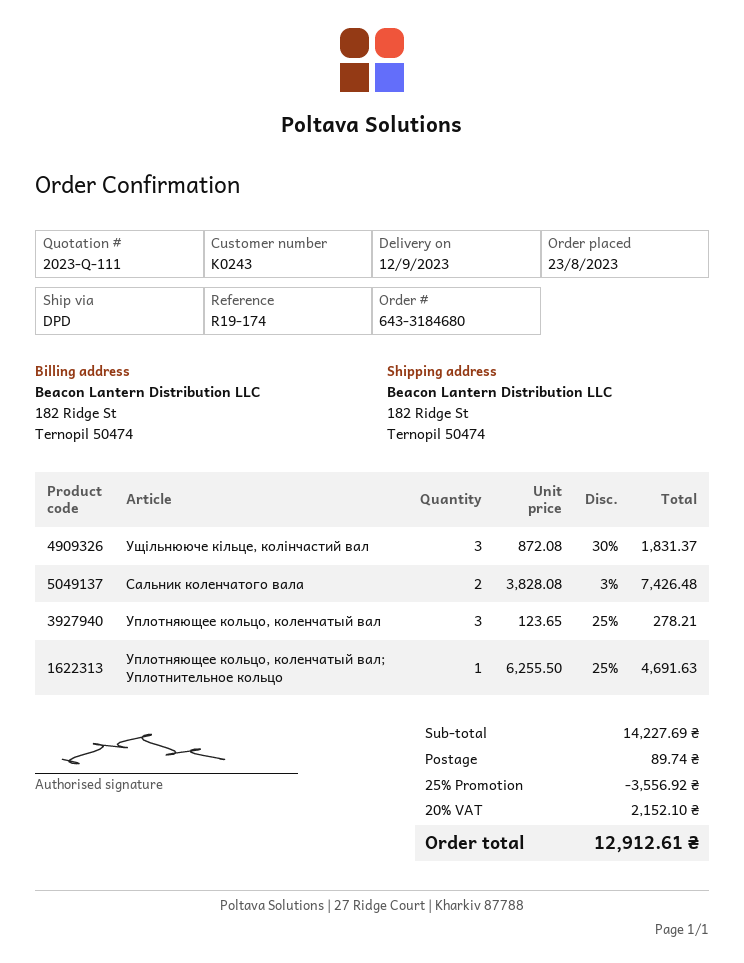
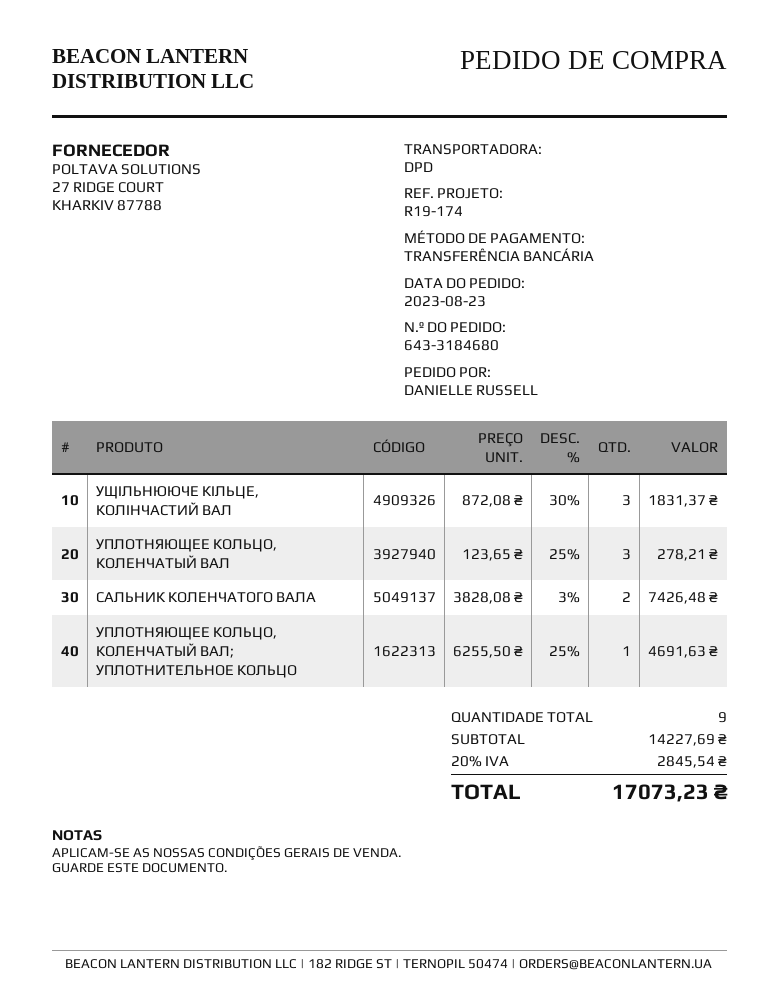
discount: 25% = 3556.92 -> none
shipping: 89.74 -> none
tax: 20% = 2152.10 -> 20% = 2845.54
total: 12912.61 -> 17073.23

